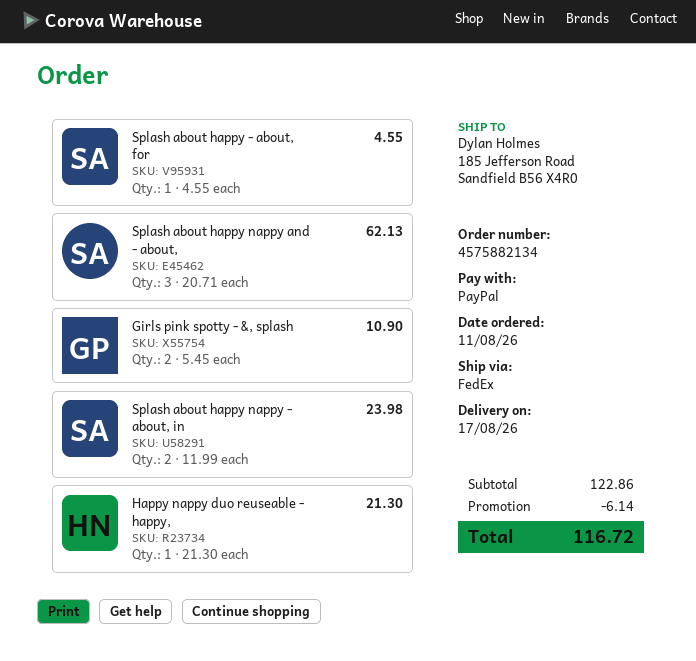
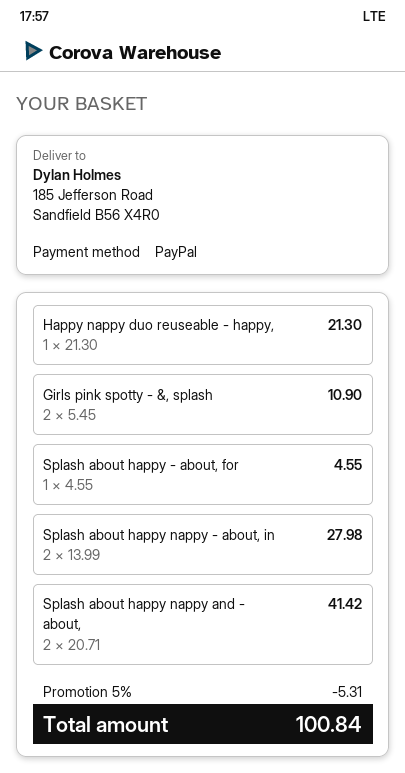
Splash about happy nappy and - about,: 3 x 20.71 = 62.13 -> 2 x 20.71 = 41.42
Splash about happy nappy - about, in: 2 x 11.99 = 23.98 -> 2 x 13.99 = 27.98
discount: 6.14 -> 5.31
total: 116.72 -> 100.84

